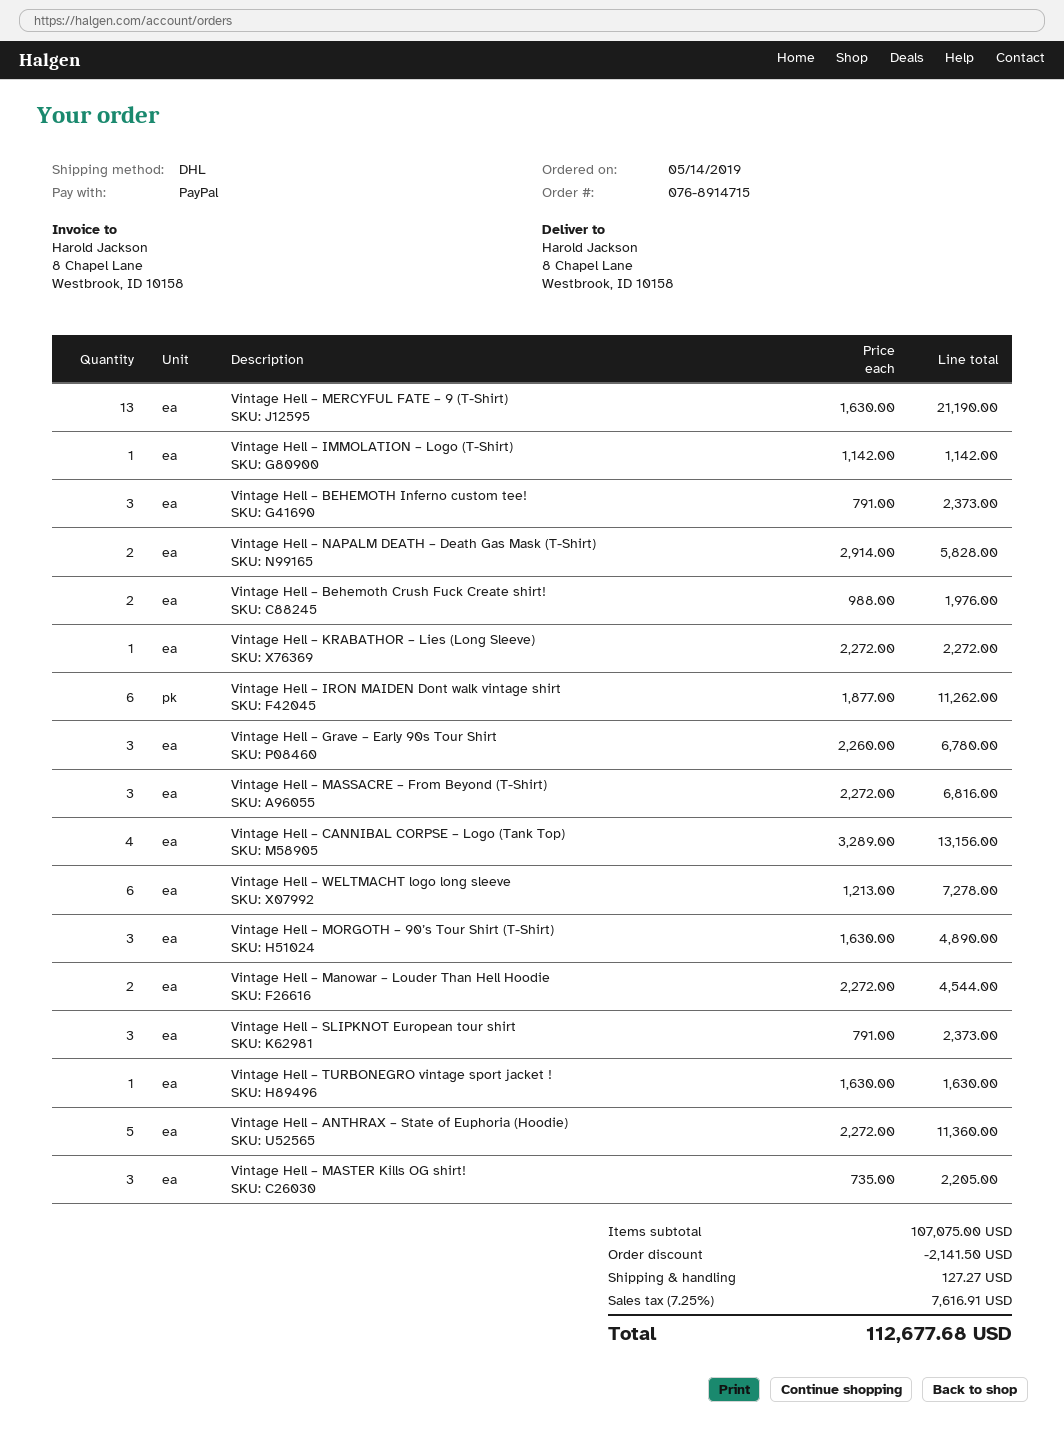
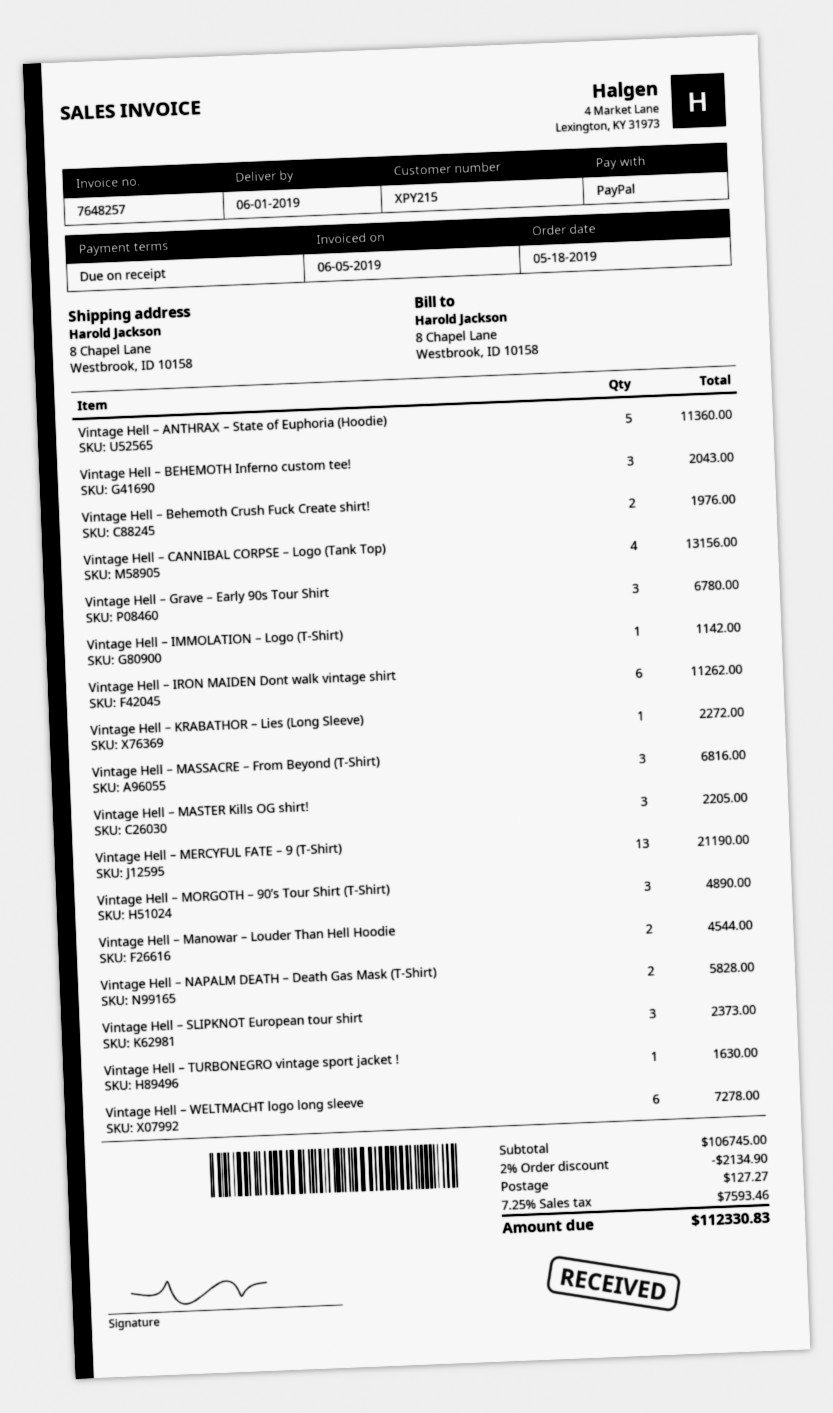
order date: 2019-05-14 -> 2019-05-18
Vintage Hell – BEHEMOTH Inferno custom tee!: 3 for 2373.00 -> 3 for 2043.00
subtotal: 107075.00 -> 106745.00
discount: 2141.50 -> 2134.90
tax: 7.25% = 7616.91 -> 7.25% = 7593.46
total: 112677.68 -> 112330.83

